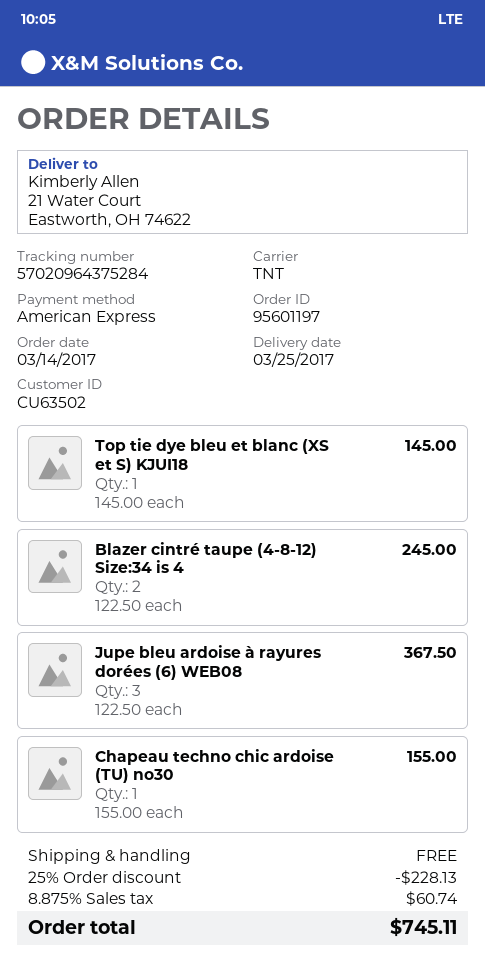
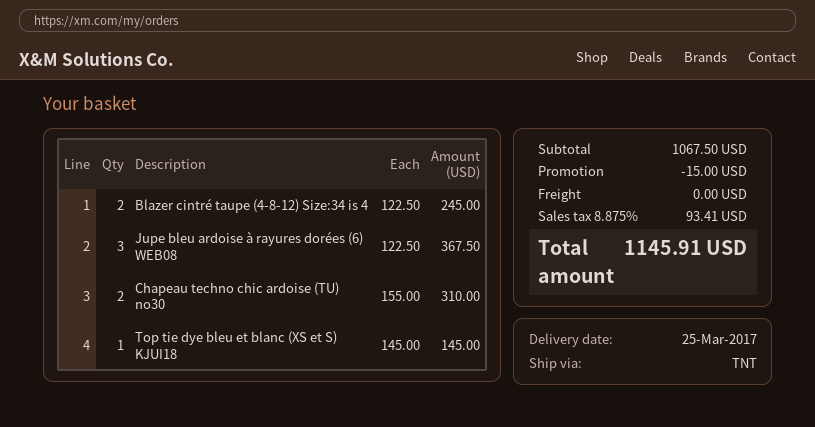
Chapeau techno chic ardoise (TU) no30: 1 x 155.00 = 155.00 -> 2 x 155.00 = 310.00
discount: 228.13 -> 15.00
tax: 8.875% = 60.74 -> 8.875% = 93.41
total: 745.11 -> 1145.91

